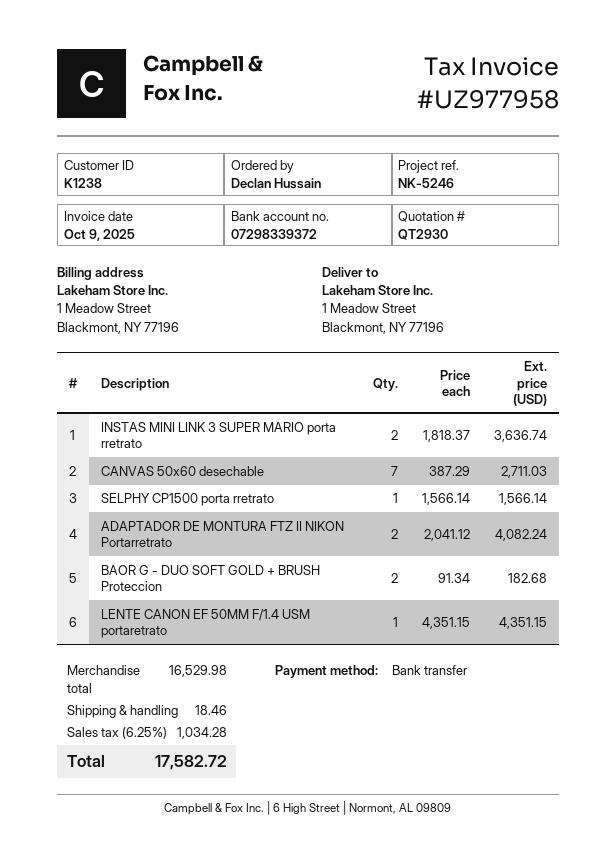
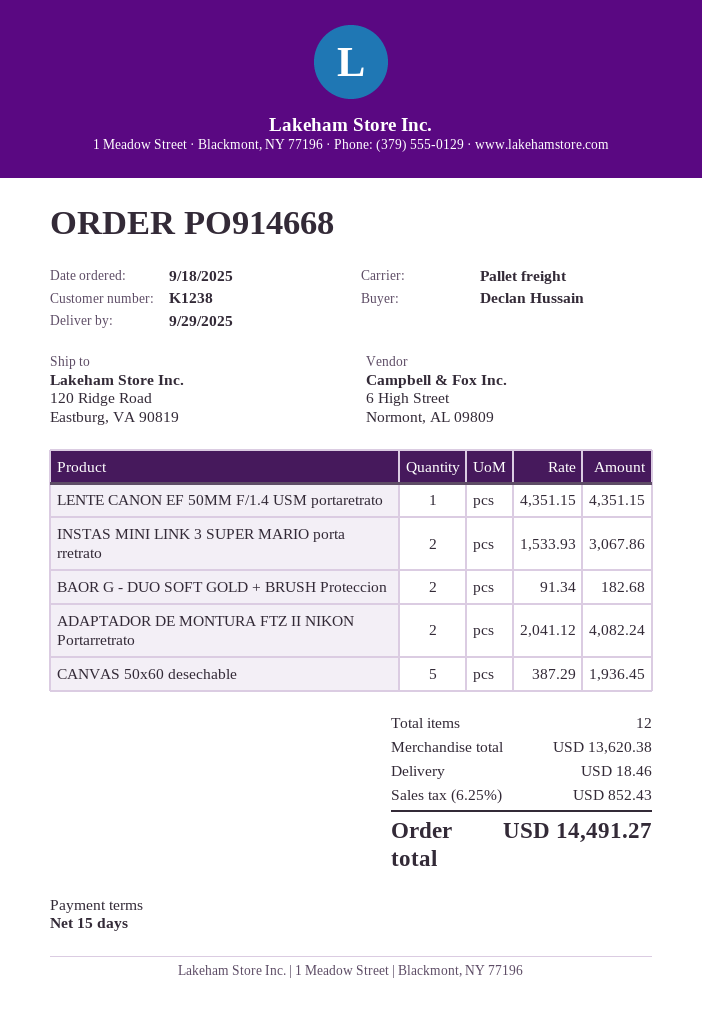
ship to: 1 Meadow Street, Blackmont, NY 77196 -> 120 Ridge Road, Eastburg, VA 90819
INSTAS MINI LINK 3 SUPER MARIO porta rretrato: 2 x 1818.37 = 3636.74 -> 2 x 1533.93 = 3067.86
CANVAS 50x60 desechable: 7 x 387.29 = 2711.03 -> 5 x 387.29 = 1936.45
SELPHY CP1500 porta rretrato: 1 x 1566.14 = 1566.14 -> none
subtotal: 16529.98 -> 13620.38
tax: 6.25% = 1034.28 -> 6.25% = 852.43
total: 17582.72 -> 14491.27

